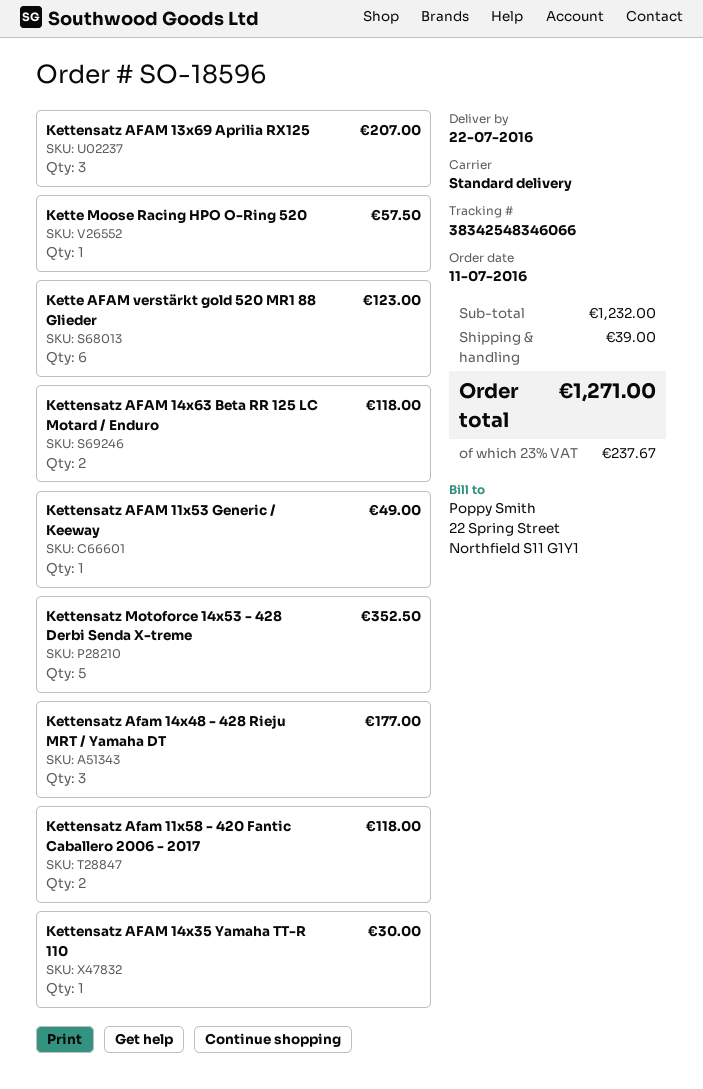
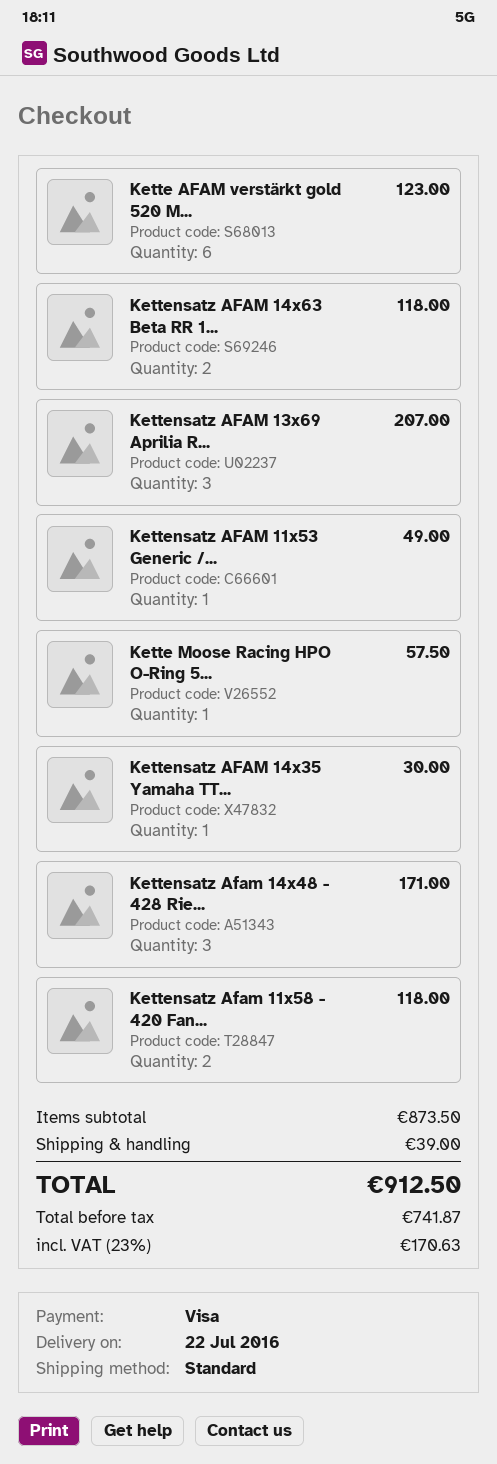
Kettensatz Motoforce 14x53 - 428 Derbi Senda X-treme: 5 for 352.50 -> none
Kettensatz Afam 14x48 - 428 Rieju MRT / Yamaha DT: 3 for 177.00 -> 3 for 171.00
subtotal: 1232.00 -> 873.50
tax: 23% = 237.67 -> 23% = 170.63
total: 1271.00 -> 912.50

